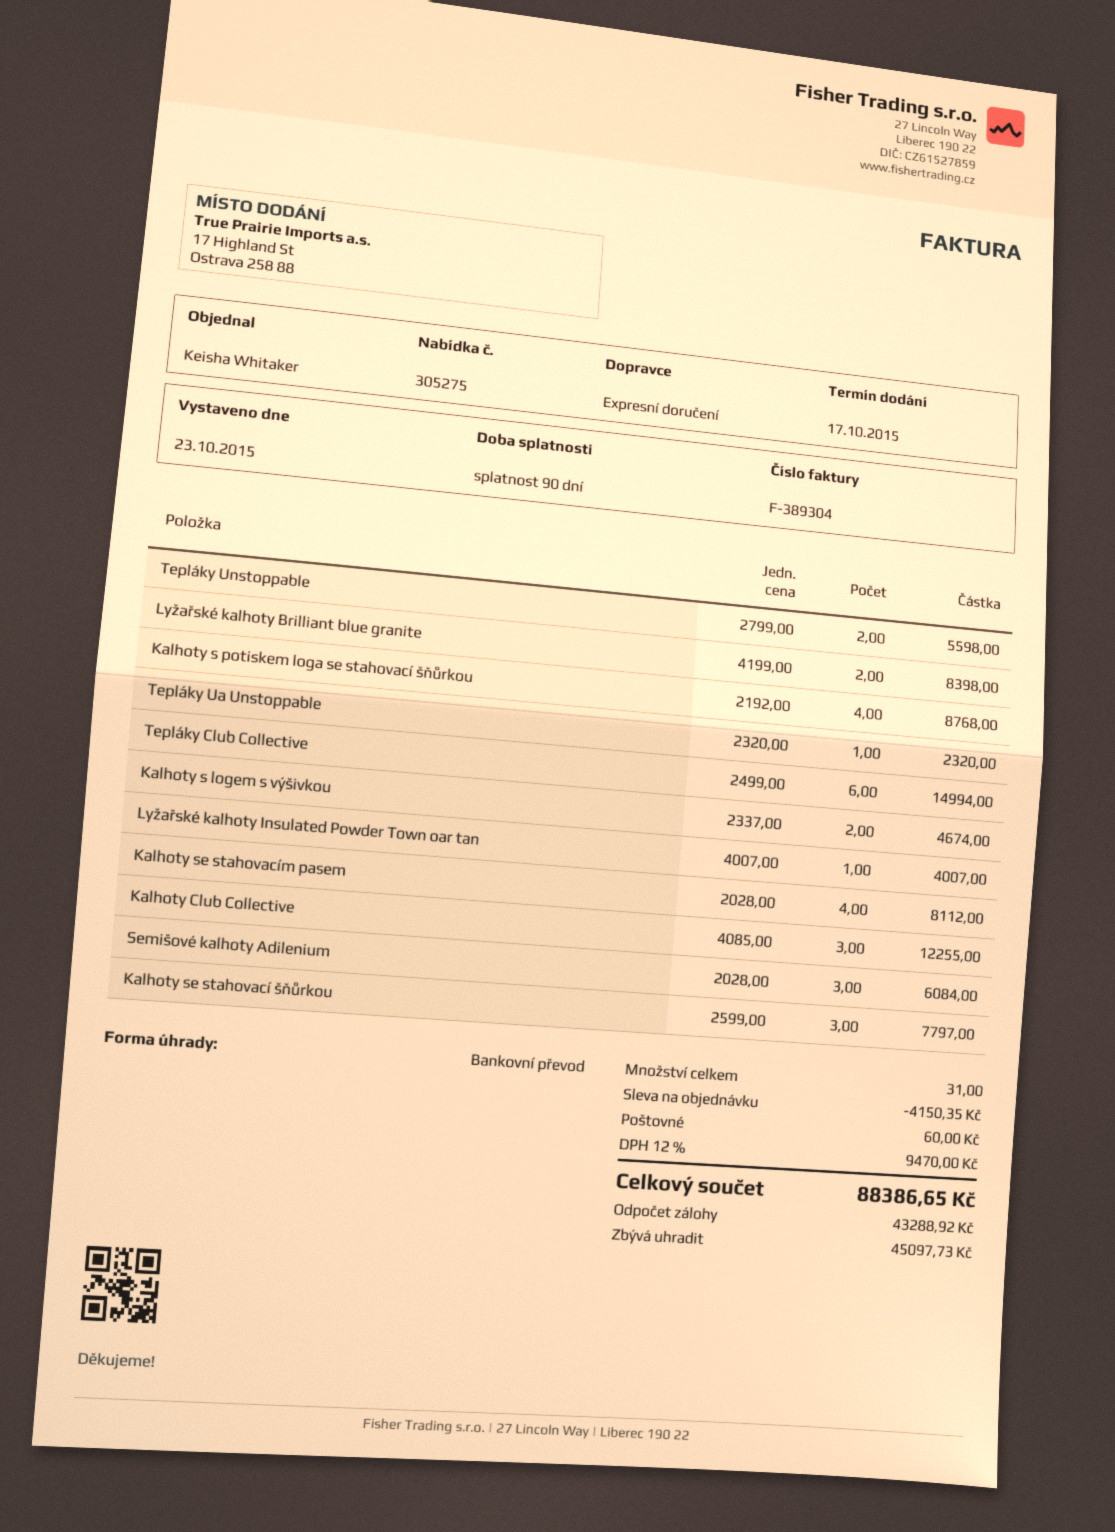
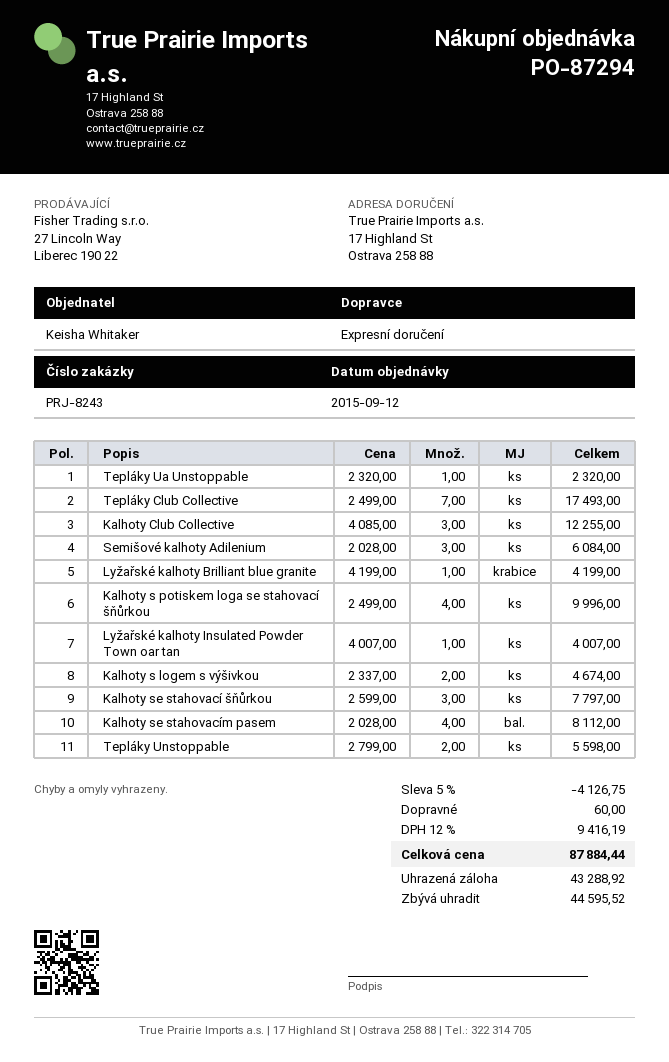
Lyžařské kalhoty Brilliant blue granite: 2 x 4199.00 = 8398.00 -> 1 x 4199.00 = 4199.00
Kalhoty s potiskem loga se stahovací šňůrkou: 4 x 2192.00 = 8768.00 -> 4 x 2499.00 = 9996.00
Tepláky Club Collective: 6 x 2499.00 = 14994.00 -> 7 x 2499.00 = 17493.00
discount: 4150.35 -> 4126.75
tax: 12% = 9470.00 -> 12% = 9416.19
total: 88386.65 -> 87884.44
balance: 45097.73 -> 44595.52

